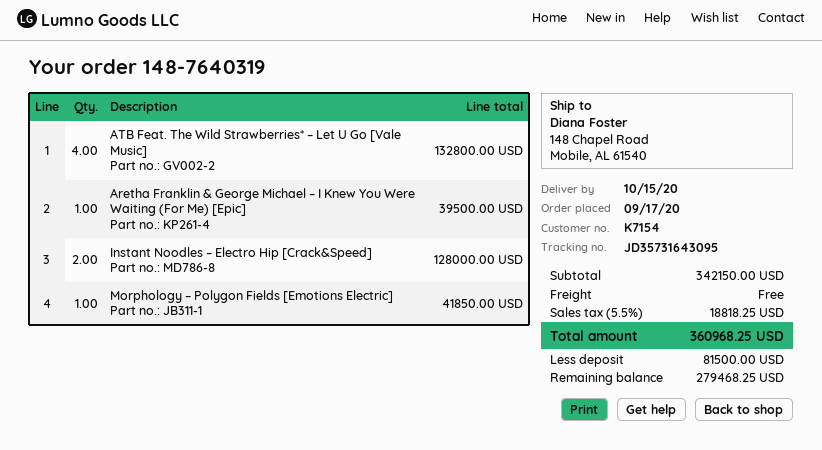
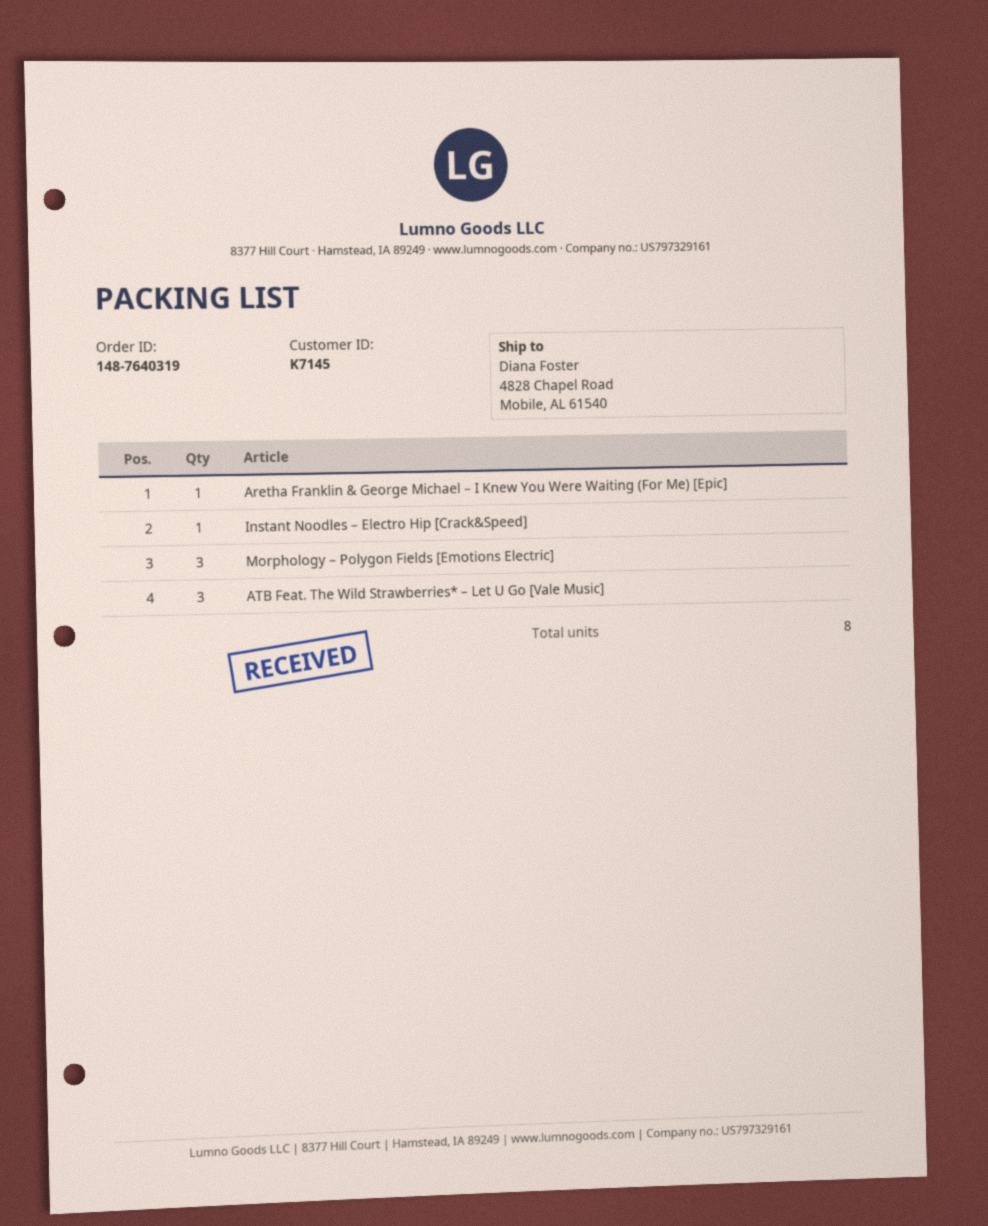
customer number: K7154 -> K7145
ship to: 148 Chapel Road, Mobile, AL 61540 -> 4828 Chapel Road, Mobile, AL 61540
ATB Feat. The Wild Strawberries* – Let U Go [Vale Music]: 4 -> 3
Instant Noodles – Electro Hip [Crack&Speed]: 2 -> 1
Morphology – Polygon Fields [Emotions Electric]: 1 -> 3

